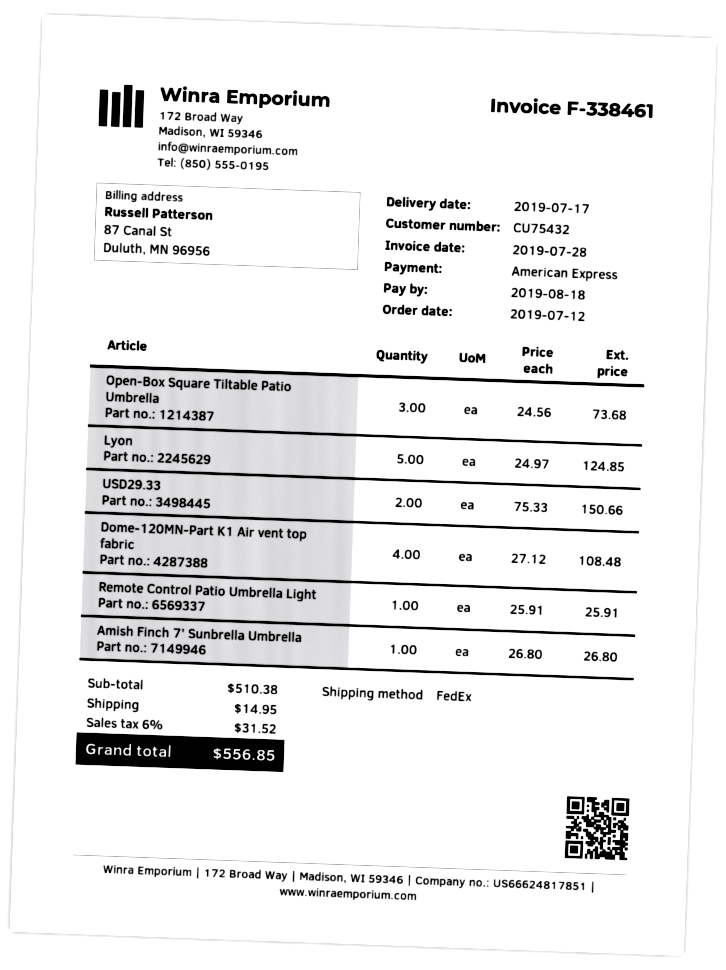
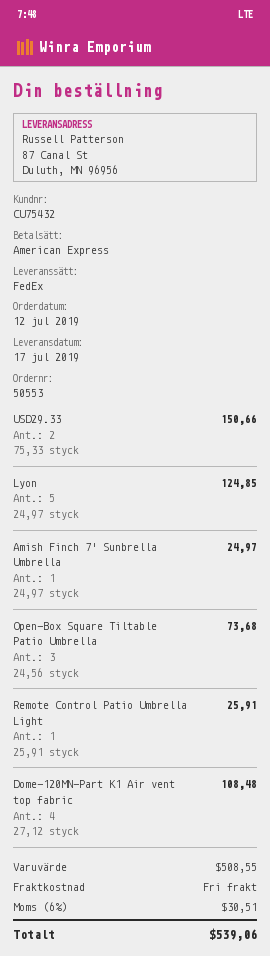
Amish Finch 7' Sunbrella Umbrella: 1 x 26.80 = 26.80 -> 1 x 24.97 = 24.97
subtotal: 510.38 -> 508.55
shipping: 14.95 -> 0.00
tax: 6% = 31.52 -> 6% = 30.51
total: 556.85 -> 539.06

